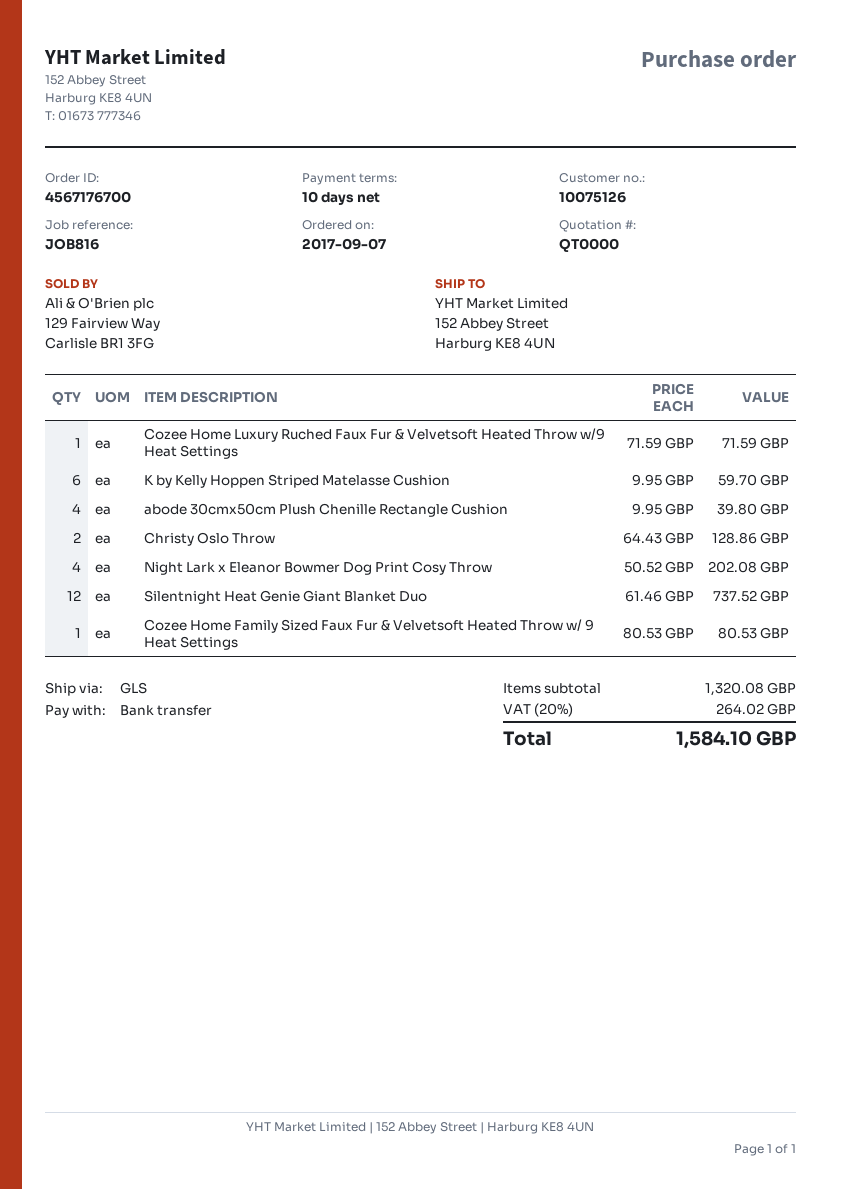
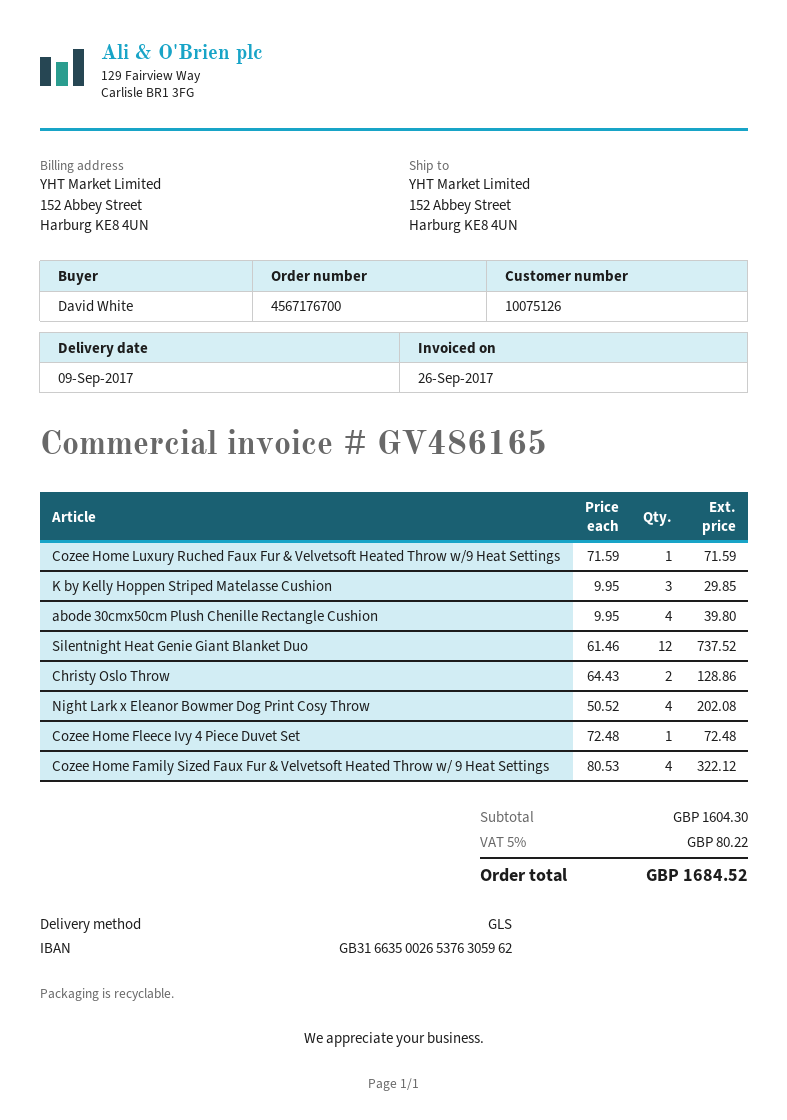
K by Kelly Hoppen Striped Matelasse Cushion: 6 x 9.95 = 59.70 -> 3 x 9.95 = 29.85
Cozee Home Family Sized Faux Fur & Velvetsoft Heated Throw w/ 9 Heat Settings: 1 x 80.53 = 80.53 -> 4 x 80.53 = 322.12
Cozee Home Fleece Ivy 4 Piece Duvet Set: none -> 1 x 72.48 = 72.48
subtotal: 1320.08 -> 1604.30
tax: 20% = 264.02 -> 5% = 80.22
total: 1584.10 -> 1684.52

